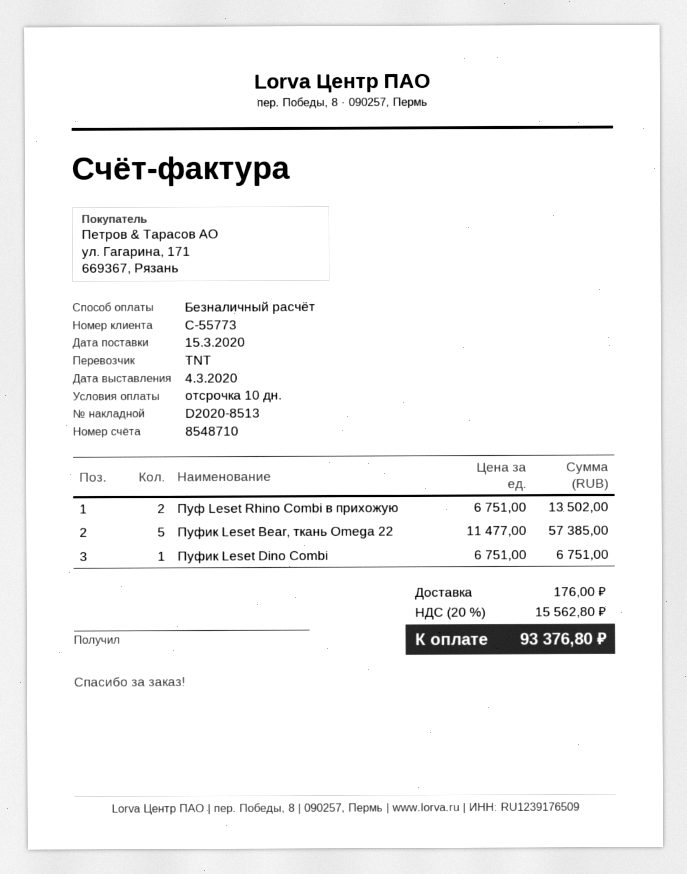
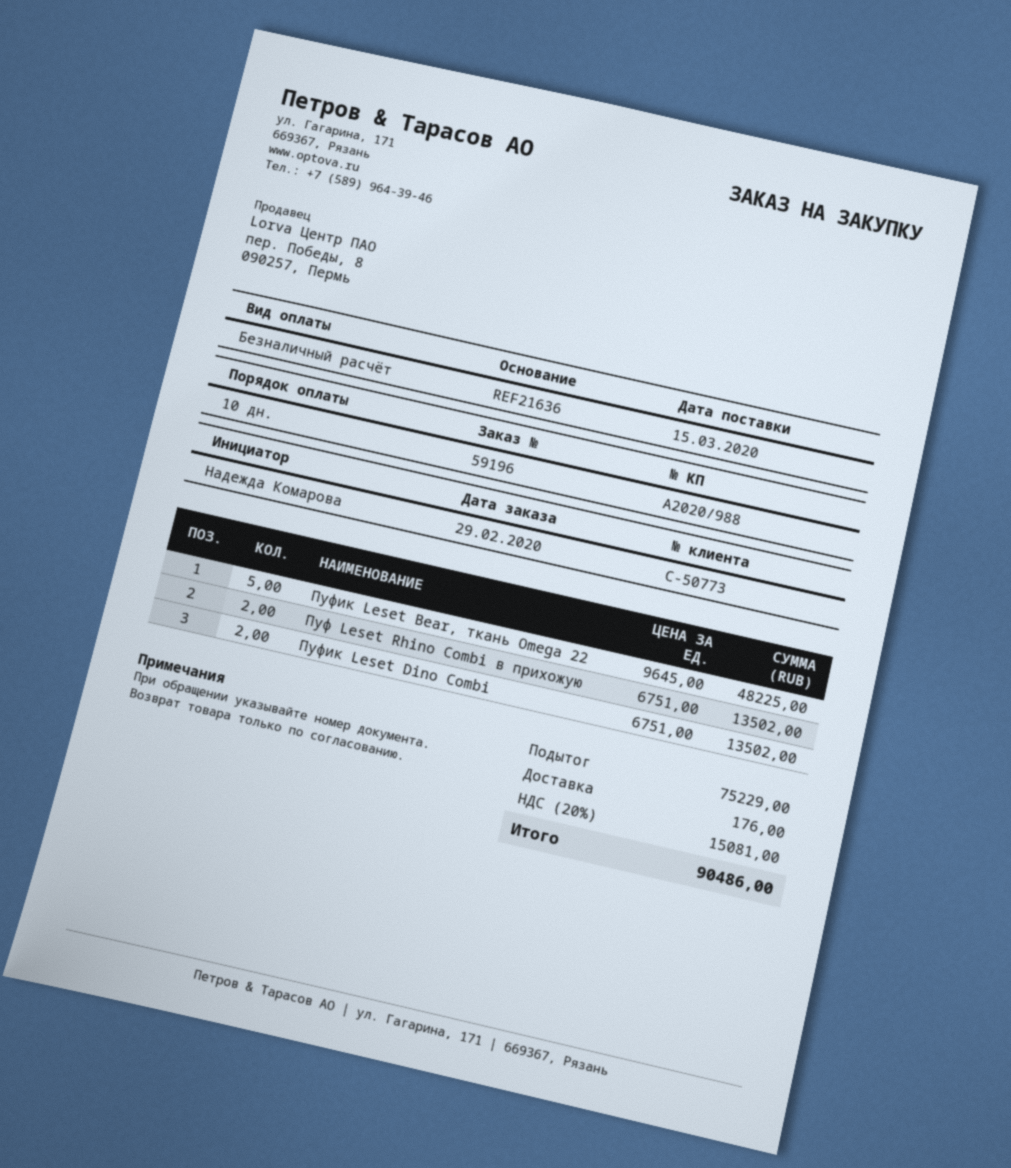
customer number: C-55773 -> C-50773
Пуфик Leset Bear, ткань Omega 22: 5 x 11477.00 = 57385.00 -> 5 x 9645.00 = 48225.00
Пуфик Leset Dino Combi: 1 x 6751.00 = 6751.00 -> 2 x 6751.00 = 13502.00
tax: 20% = 15562.80 -> 20% = 15081.00
total: 93376.80 -> 90486.00

